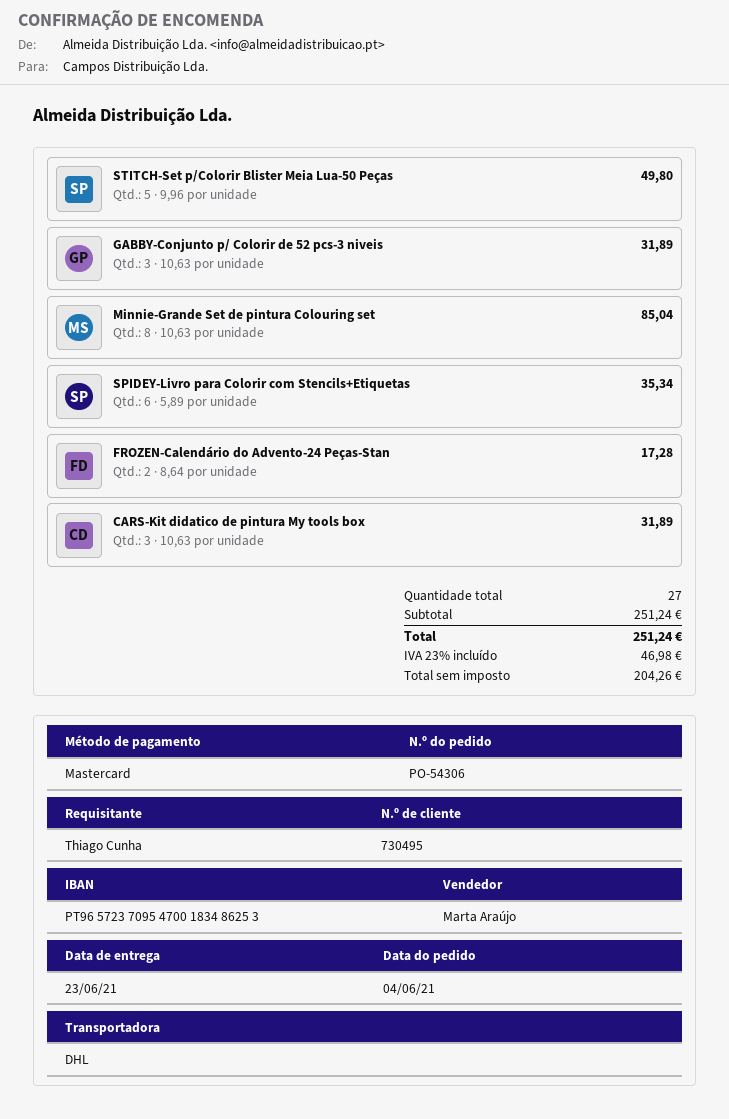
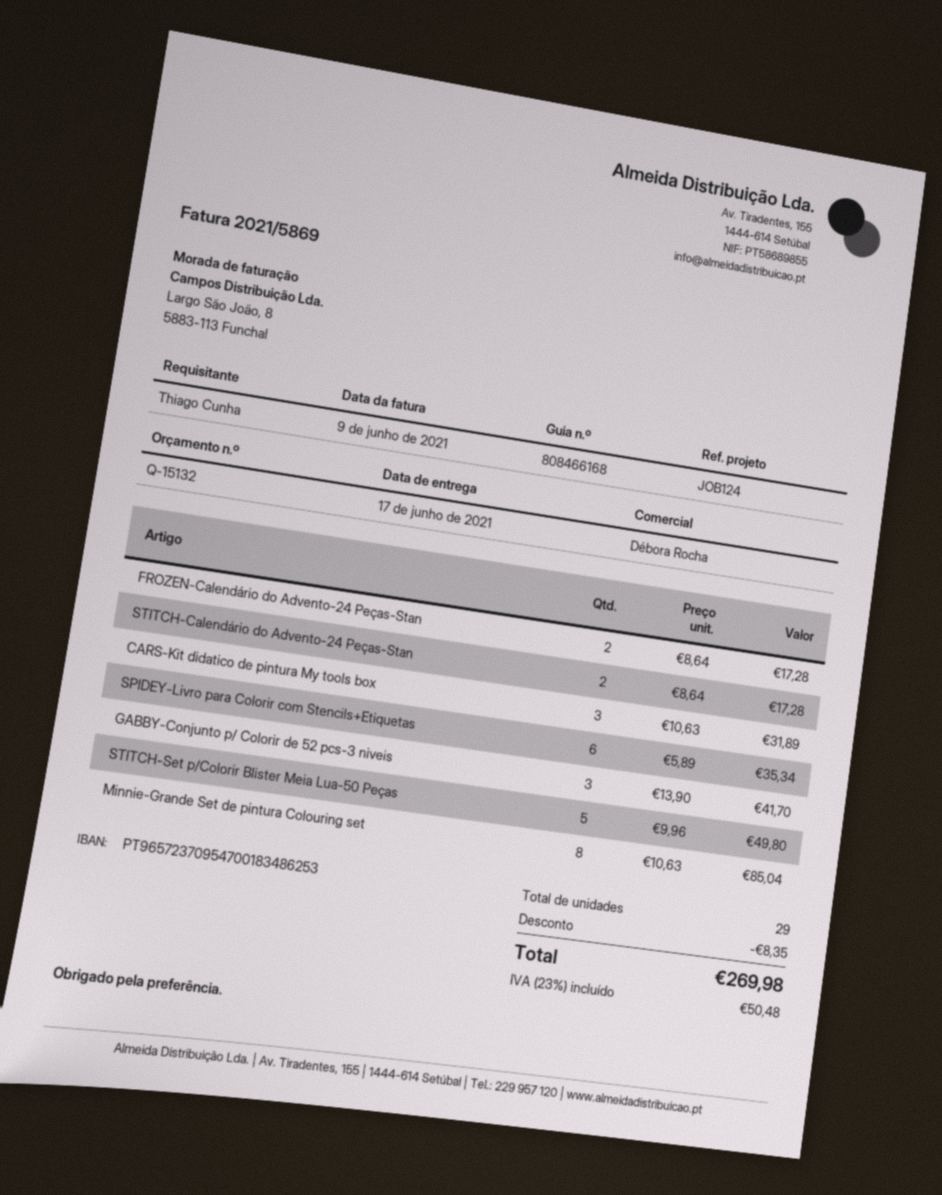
delivery date: 2021-06-23 -> 2021-06-17
sales rep: Marta Araújo -> Débora Rocha
GABBY-Conjunto p/ Colorir de 52 pcs-3 niveis: 3 x 10.63 = 31.89 -> 3 x 13.90 = 41.70
STITCH-Calendário do Advento-24 Peças-Stan: none -> 2 x 8.64 = 17.28
total quantity: 27 -> 29
discount: none -> 8.35
tax: 23% = 46.98 -> 23% = 50.48
total: 251.24 -> 269.98

